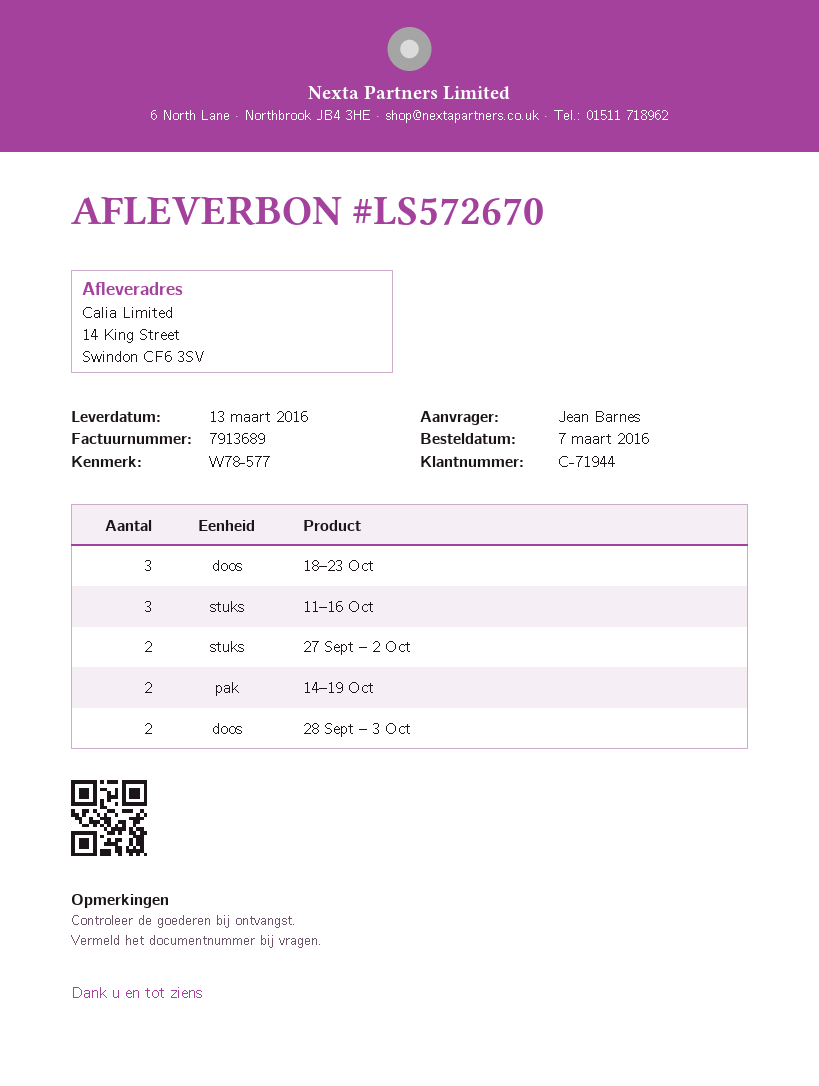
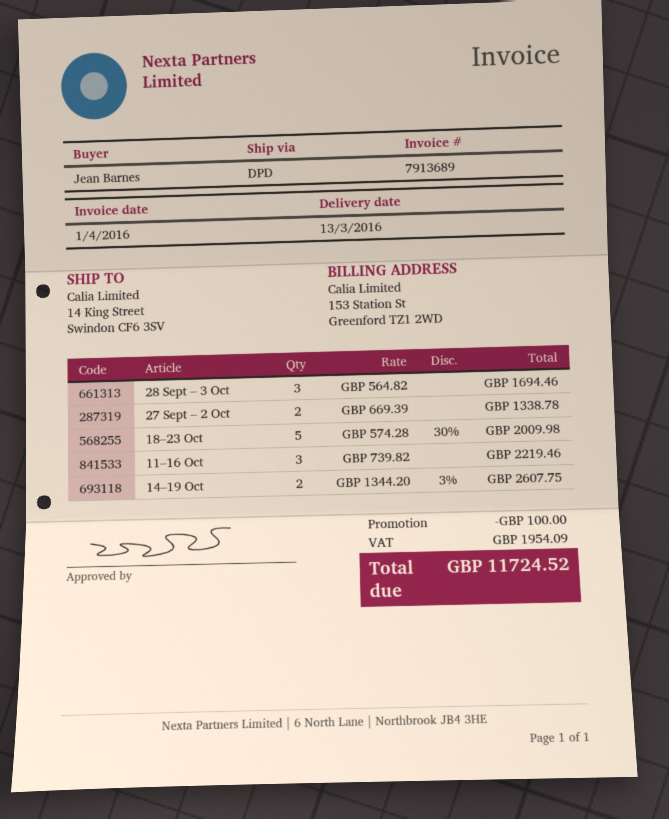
18–23 Oct: 3 -> 5
28 Sept – 3 Oct: 2 -> 3

